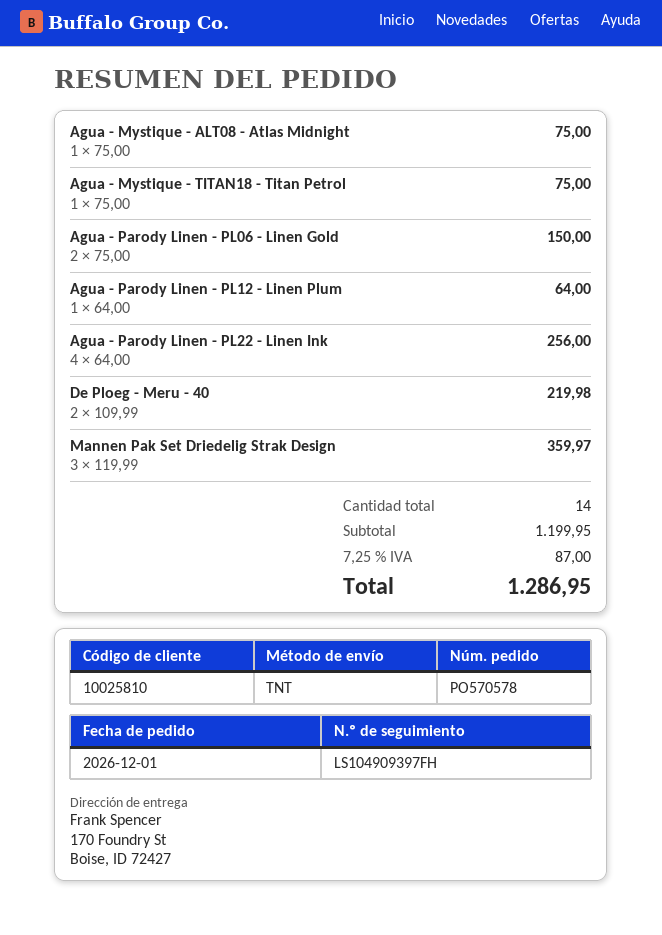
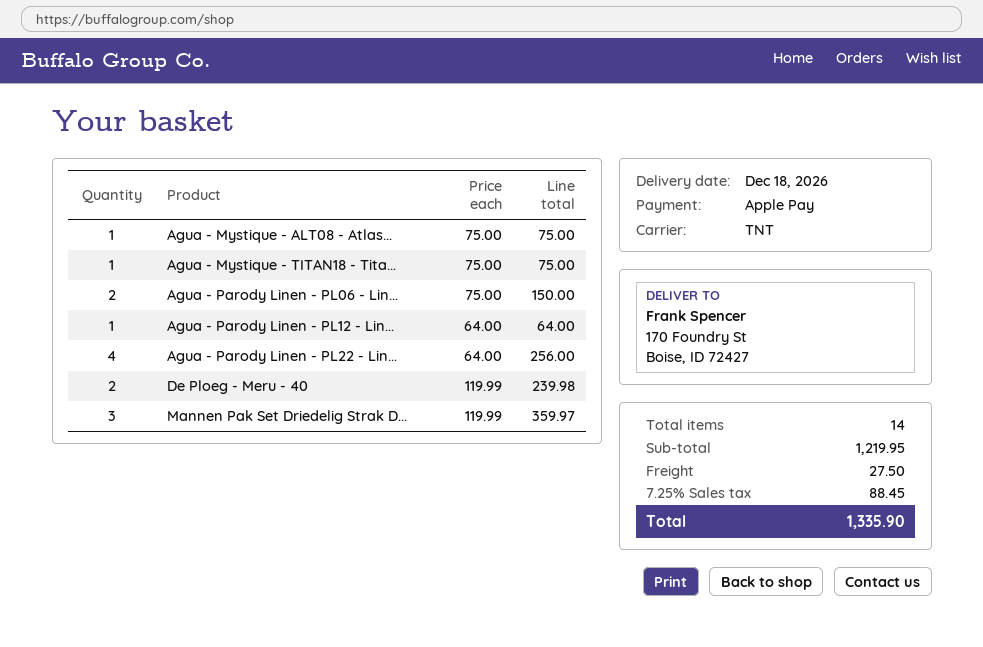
De Ploeg - Meru - 40: 2 x 109.99 = 219.98 -> 2 x 119.99 = 239.98
subtotal: 1199.95 -> 1219.95
shipping: none -> 27.50
tax: 7.25% = 87.00 -> 7.25% = 88.45
total: 1286.95 -> 1335.90

